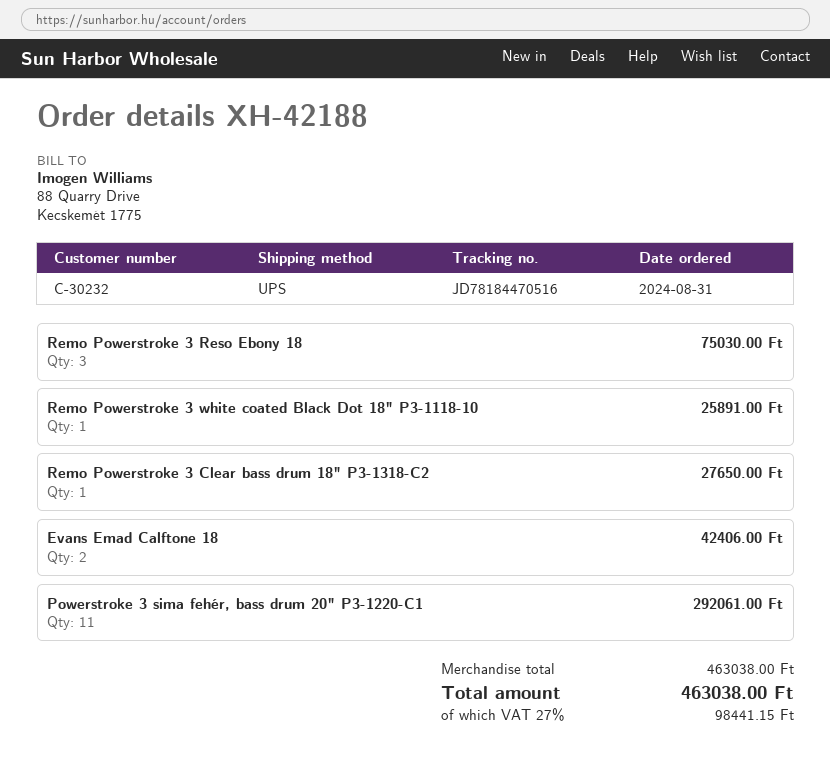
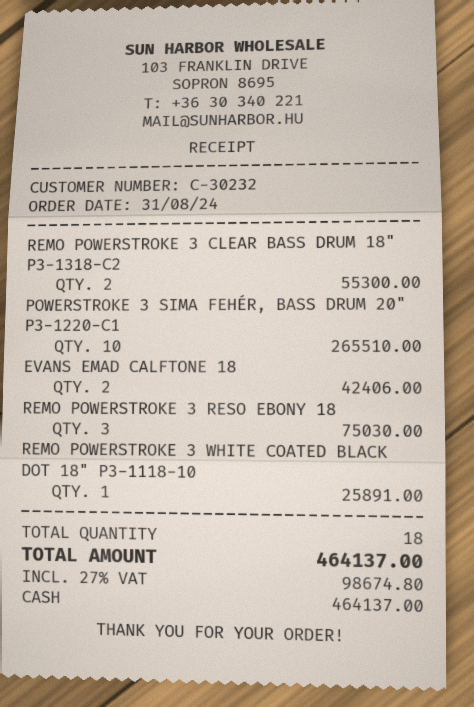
Remo Powerstroke 3 Clear bass drum 18" P3-1318-C2: 1 for 27650.00 -> 2 for 55300.00
Powerstroke 3 sima fehér, bass drum 20" P3-1220-C1: 11 for 292061.00 -> 10 for 265510.00
tax: 27% = 98441.15 -> 27% = 98674.80
total: 463038.00 -> 464137.00

